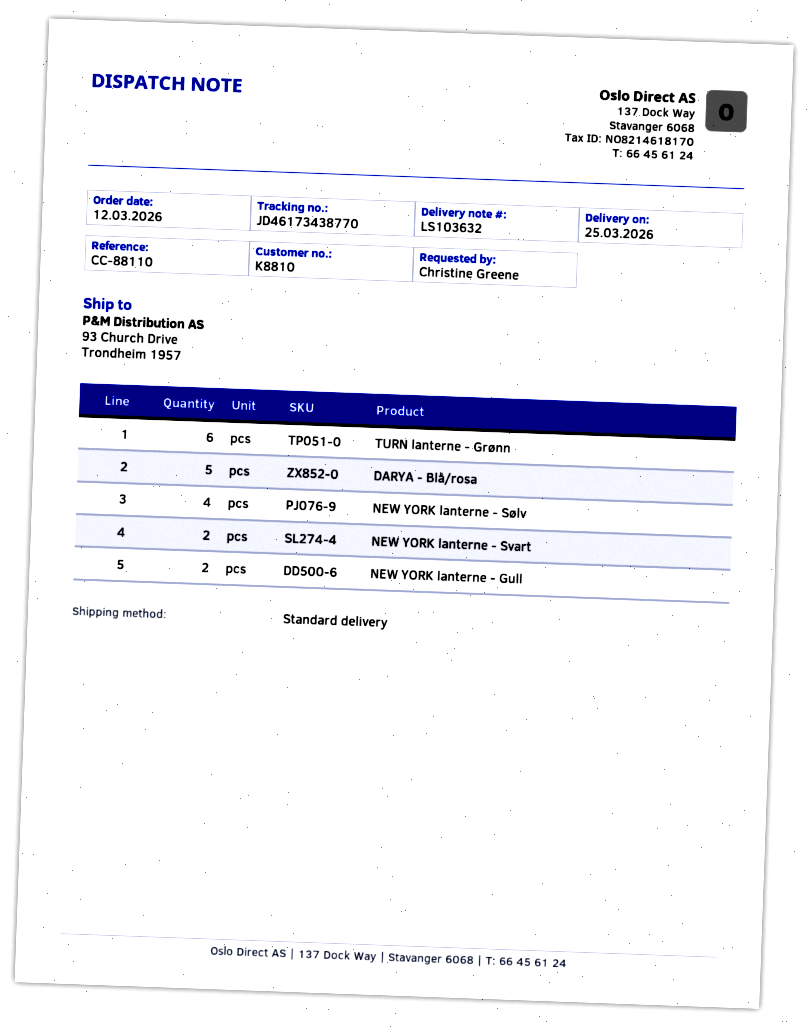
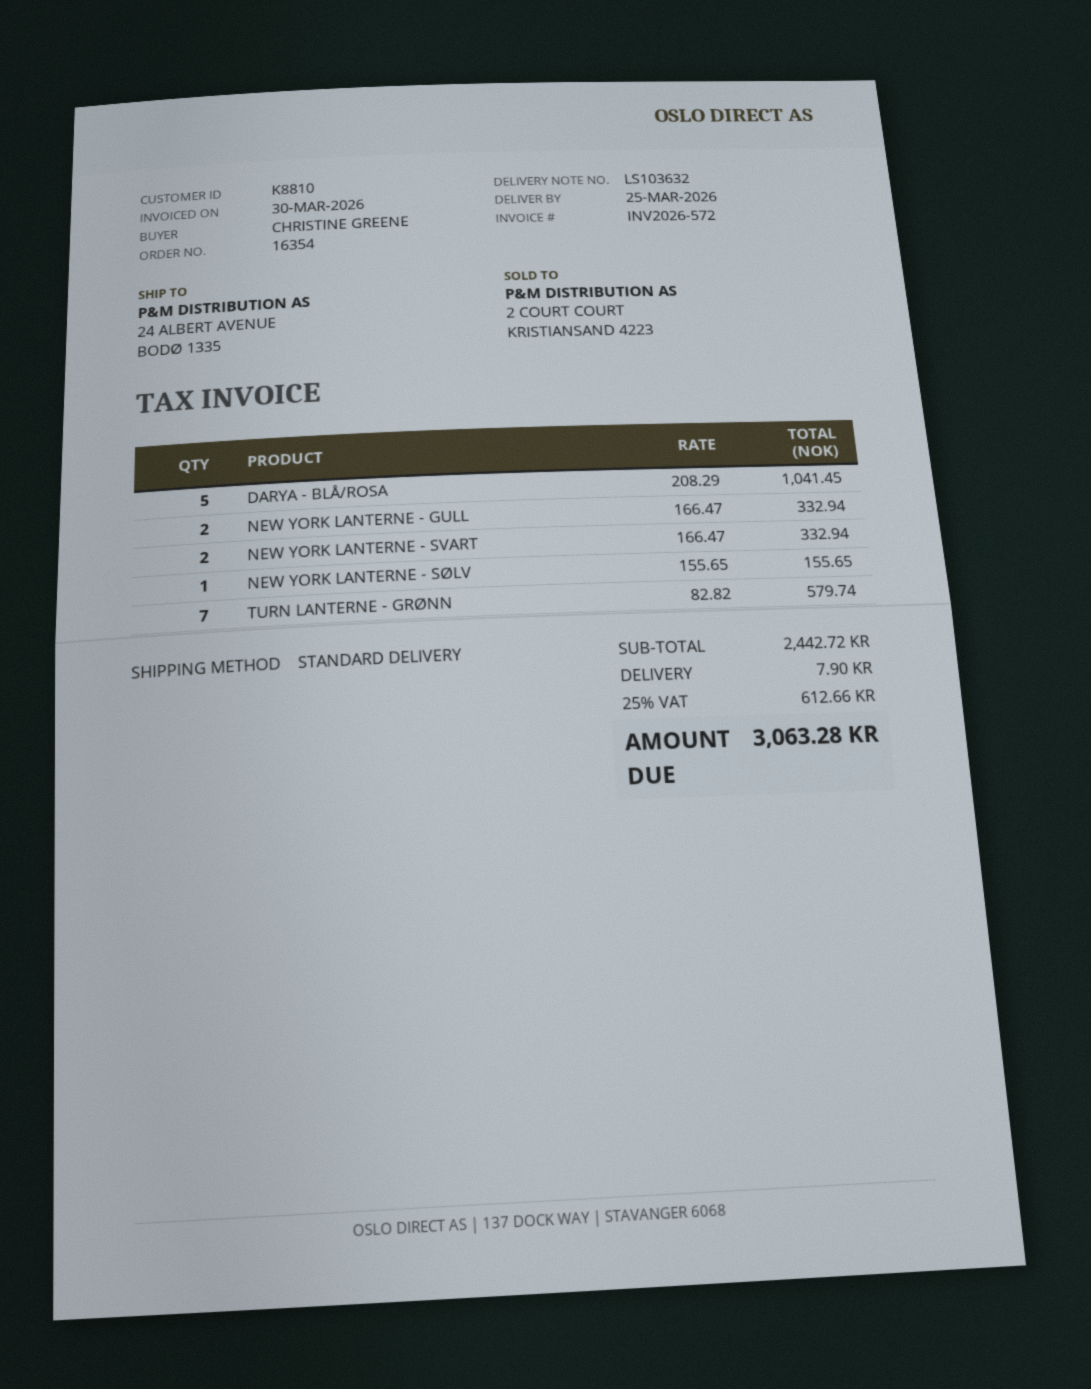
ship to: 93 Church Drive, Trondheim 1957 -> 24 ALBERT AVENUE, BODØ 1335
TURN lanterne - Grønn: 6 -> 7
NEW YORK lanterne - Sølv: 4 -> 1

